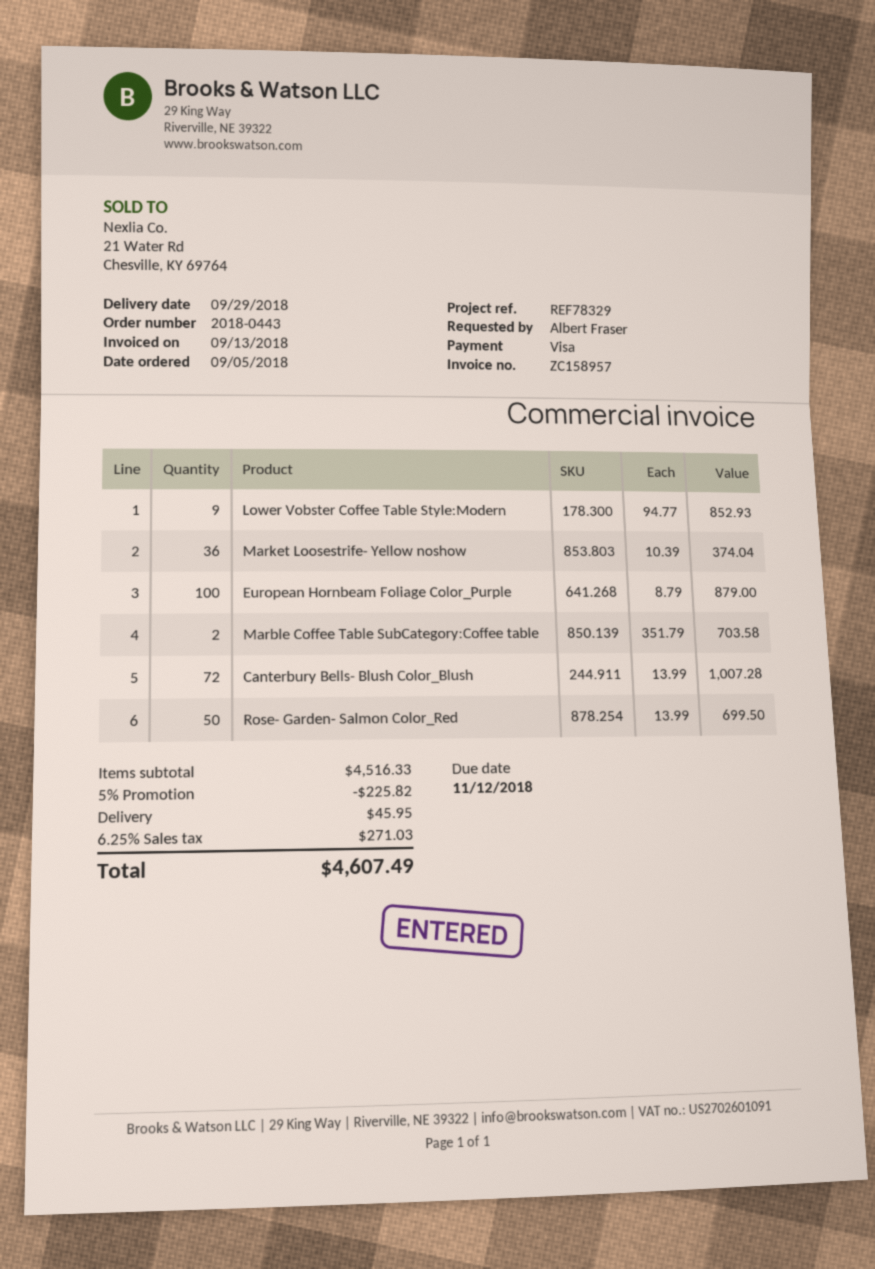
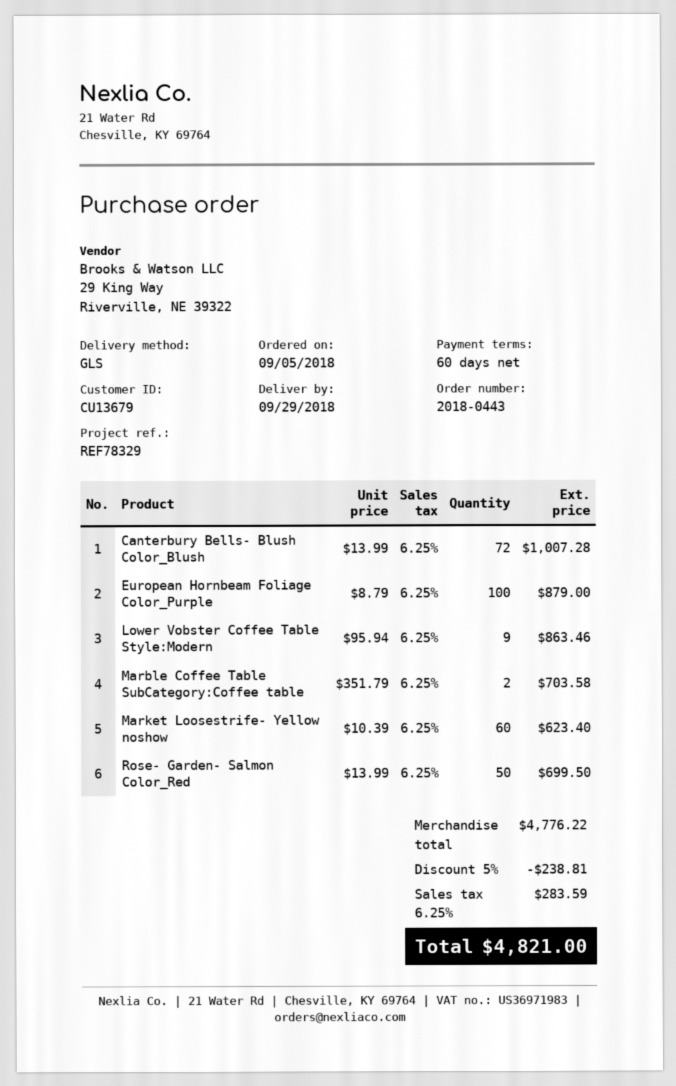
Lower Vobster Coffee Table Style:Modern: 9 x 94.77 = 852.93 -> 9 x 95.94 = 863.46
Market Loosestrife- Yellow noshow: 36 x 10.39 = 374.04 -> 60 x 10.39 = 623.40
subtotal: 4516.33 -> 4776.22
discount: 5% = 225.82 -> 5% = 238.81
shipping: 45.95 -> none
tax: 6.25% = 271.03 -> 6.25% = 283.59
total: 4607.49 -> 4821.00

